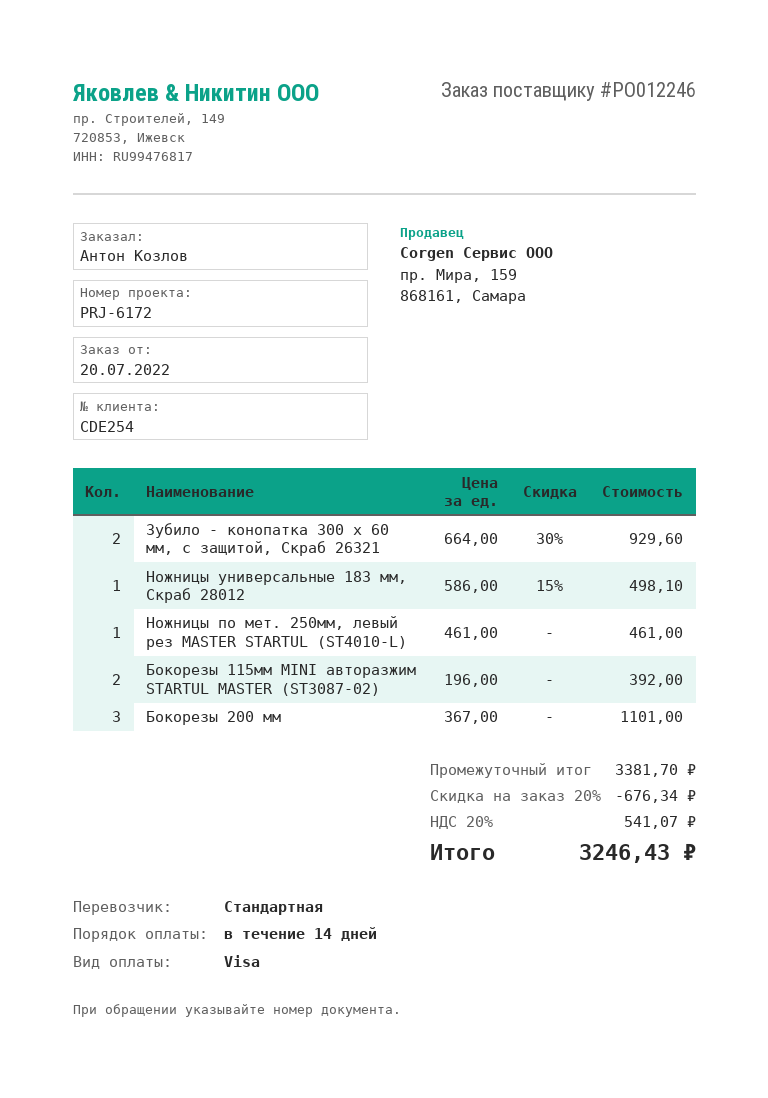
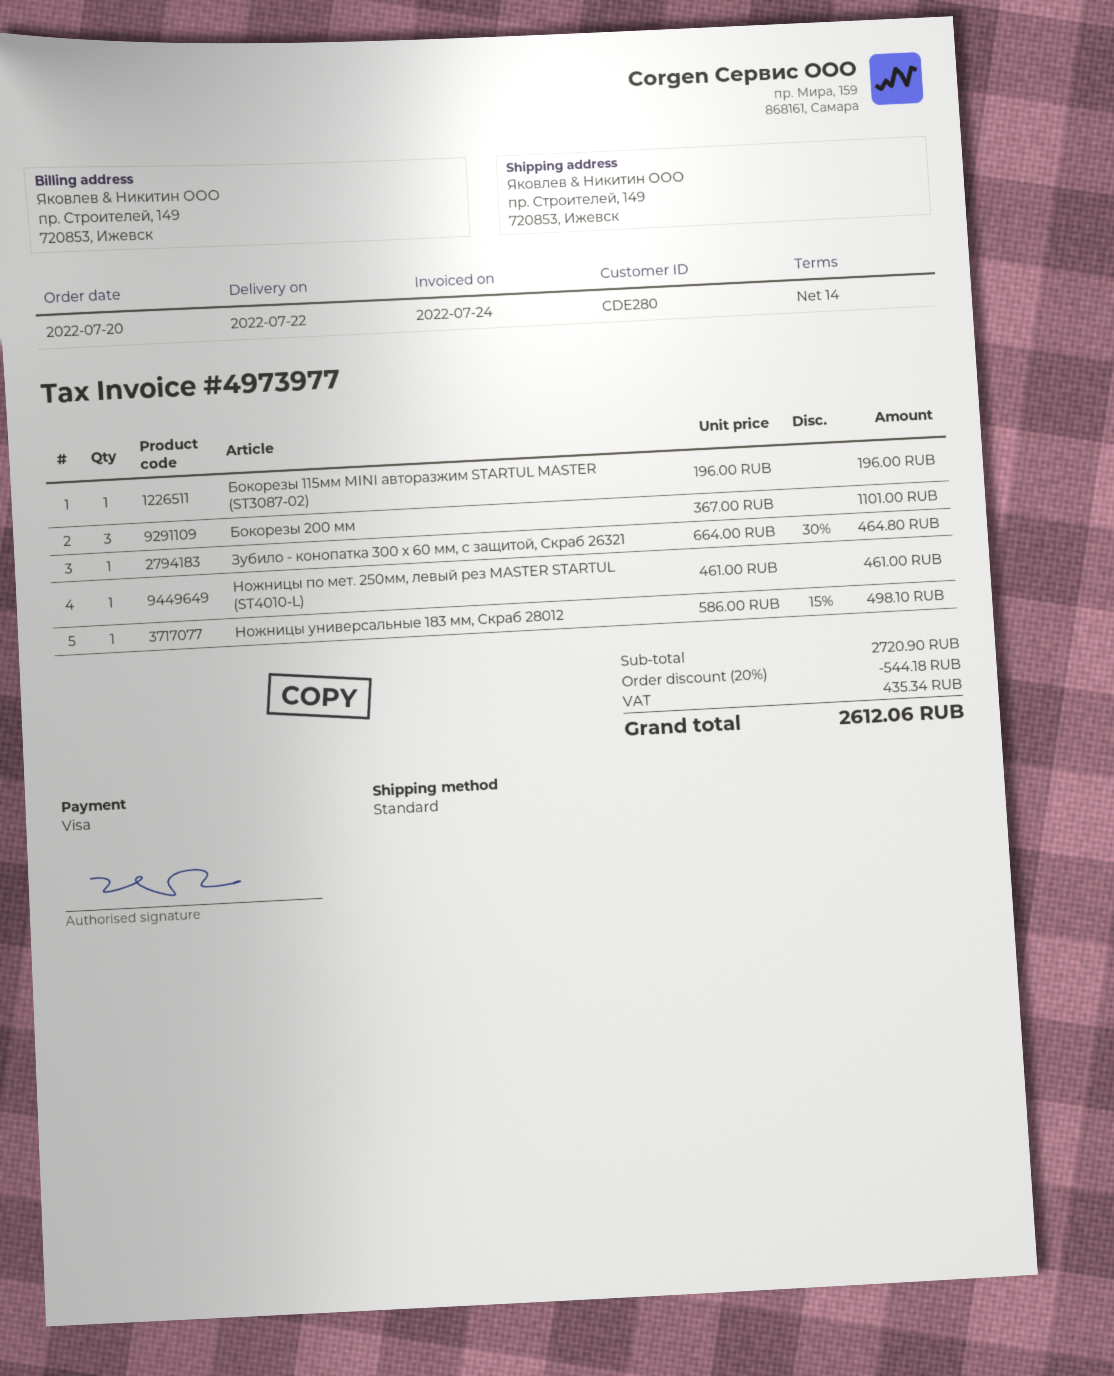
customer number: CDE254 -> CDE280
Зубило - конопатка 300 х 60 мм, с защитой, Скраб 26321: 2 x 664.00 - 30% = 929.60 -> 1 x 664.00 - 30% = 464.80
Бокорезы 115мм MINI авторазжим STARTUL MASTER (ST3087-02): 2 x 196.00 = 392.00 -> 1 x 196.00 = 196.00
subtotal: 3381.70 -> 2720.90
discount: 20% = 676.34 -> 20% = 544.18
tax: 541.07 -> 435.34
total: 3246.43 -> 2612.06

